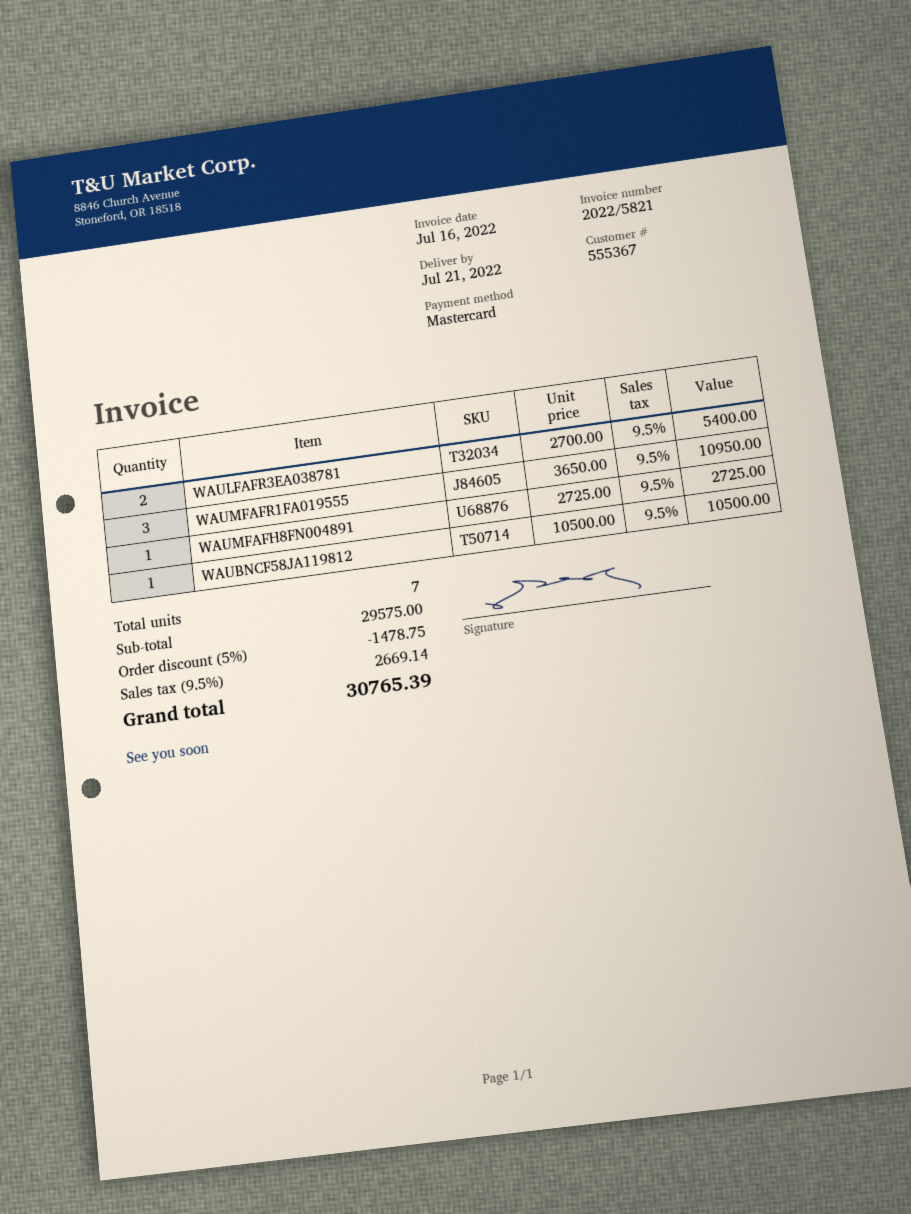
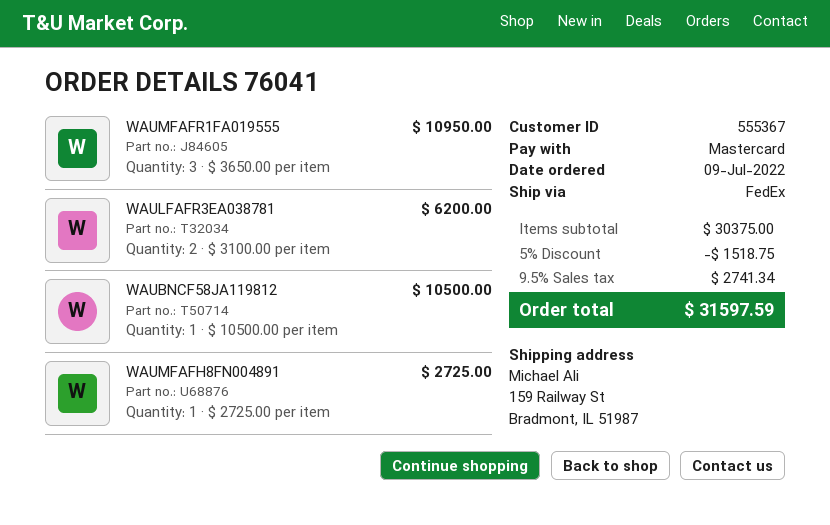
WAULFAFR3EA038781: 2 x 2700.00 = 5400.00 -> 2 x 3100.00 = 6200.00
subtotal: 29575.00 -> 30375.00
discount: 5% = 1478.75 -> 5% = 1518.75
tax: 9.5% = 2669.14 -> 9.5% = 2741.34
total: 30765.39 -> 31597.59

